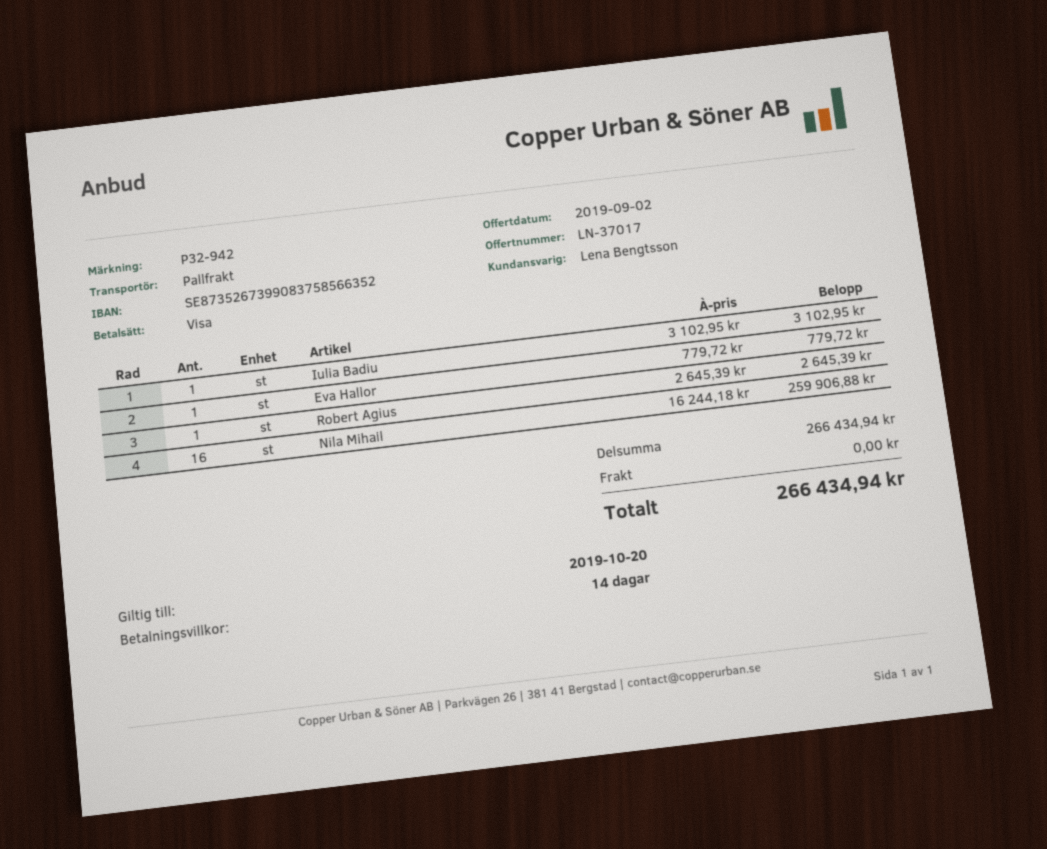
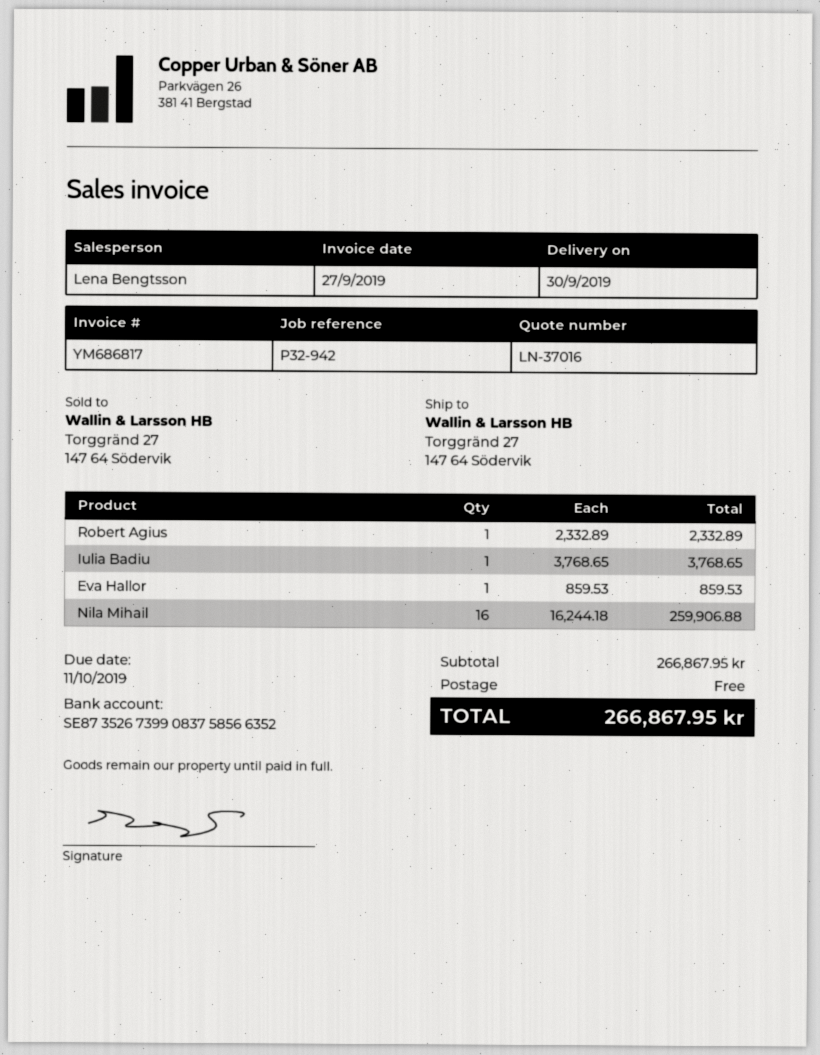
quote number: LN-37017 -> LN-37016
Iulia Badiu: 1 x 3102.95 = 3102.95 -> 1 x 3768.65 = 3768.65
Eva Hallor: 1 x 779.72 = 779.72 -> 1 x 859.53 = 859.53
Robert Agius: 1 x 2645.39 = 2645.39 -> 1 x 2332.89 = 2332.89
subtotal: 266434.94 -> 266867.95
total: 266434.94 -> 266867.95

